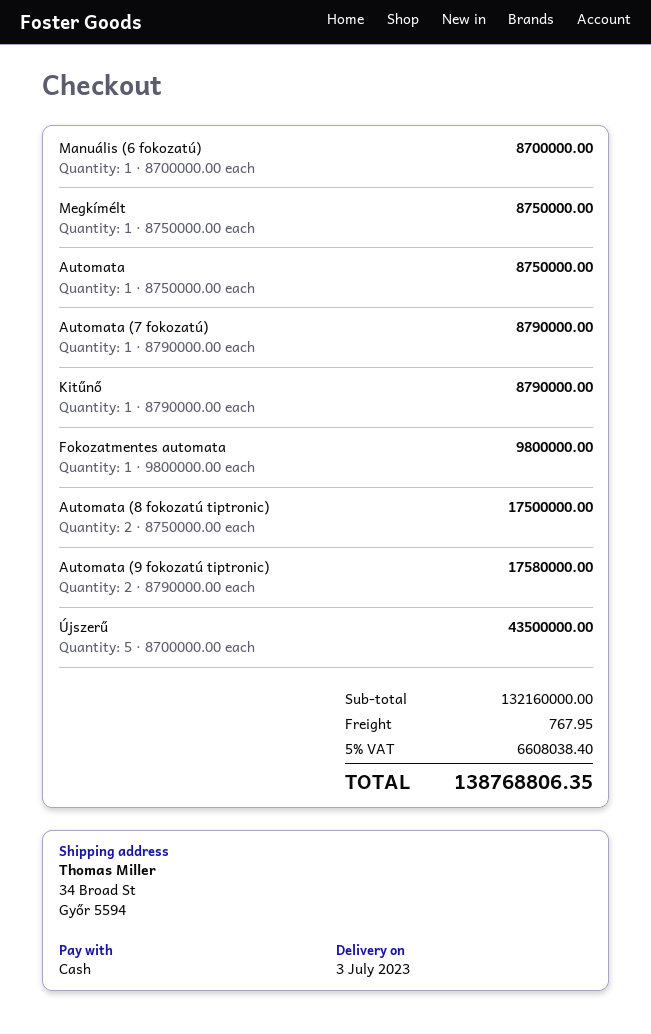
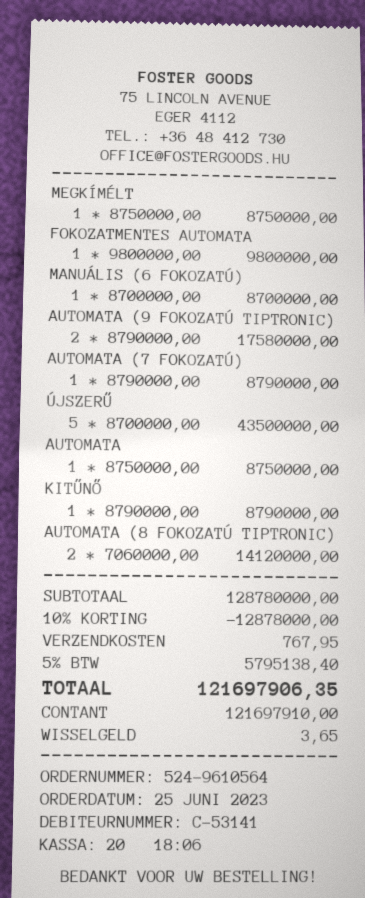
Automata (8 fokozatú tiptronic): 2 x 8750000.00 = 17500000.00 -> 2 x 7060000.00 = 14120000.00
subtotal: 132160000.00 -> 128780000.00
discount: none -> 10% = 12878000.00
tax: 5% = 6608038.40 -> 5% = 5795138.40
total: 138768806.35 -> 121697906.35

